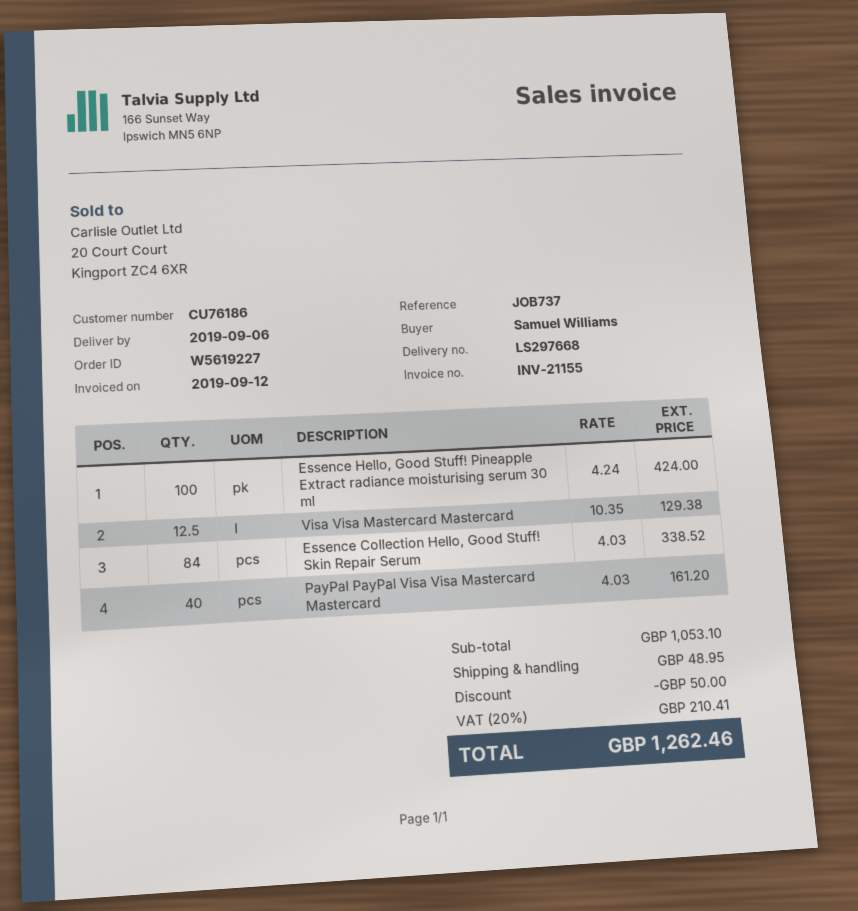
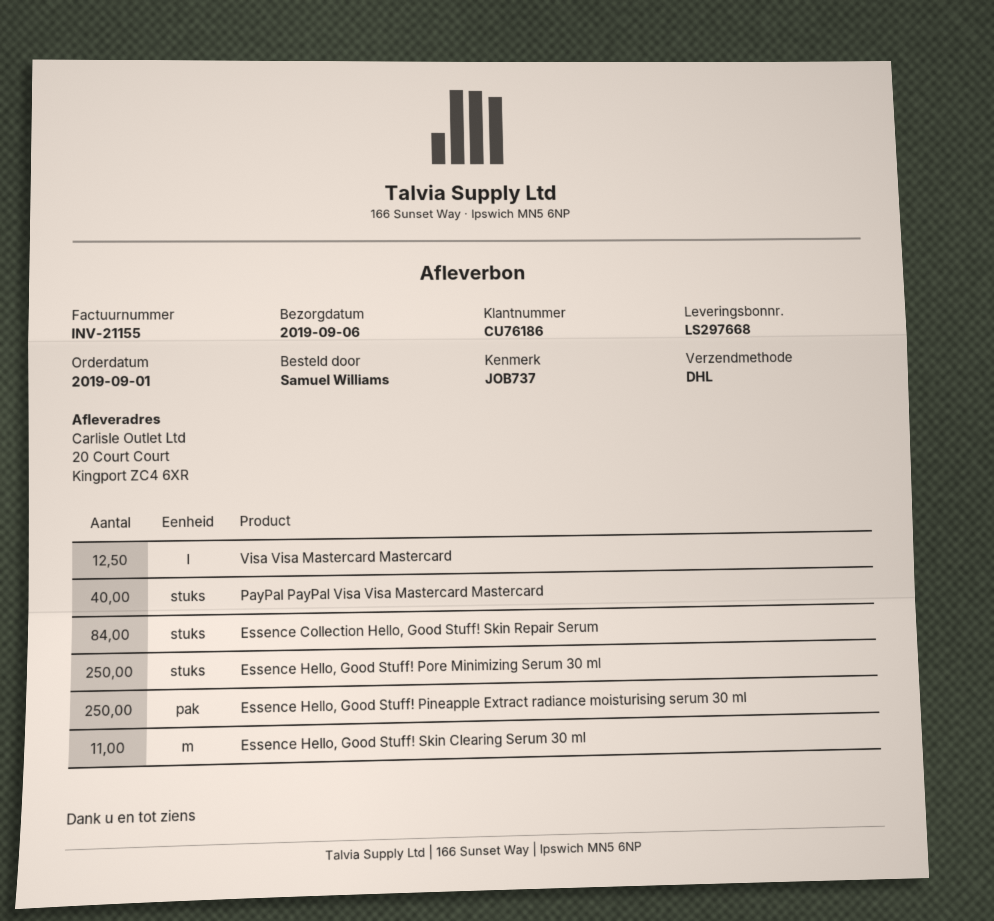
Essence Hello, Good Stuff! Pineapple Extract radiance moisturising serum 30 ml: 100 -> 250
Essence Hello, Good Stuff! Pore Minimizing Serum 30 ml: none -> 250
Essence Hello, Good Stuff! Skin Clearing Serum 30 ml: none -> 11

